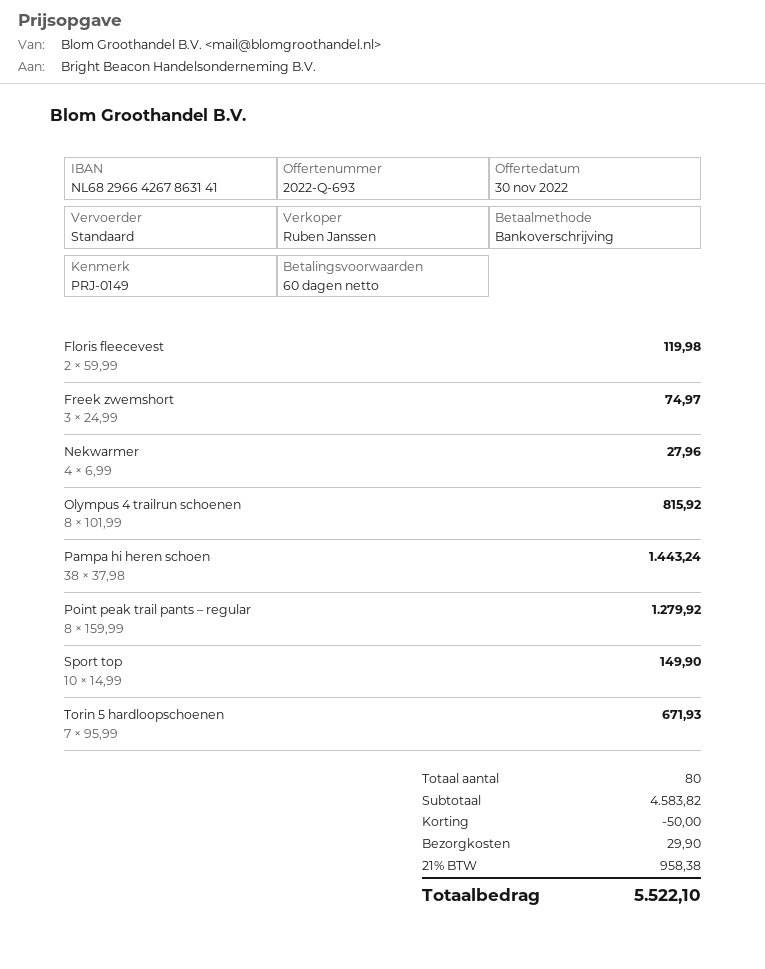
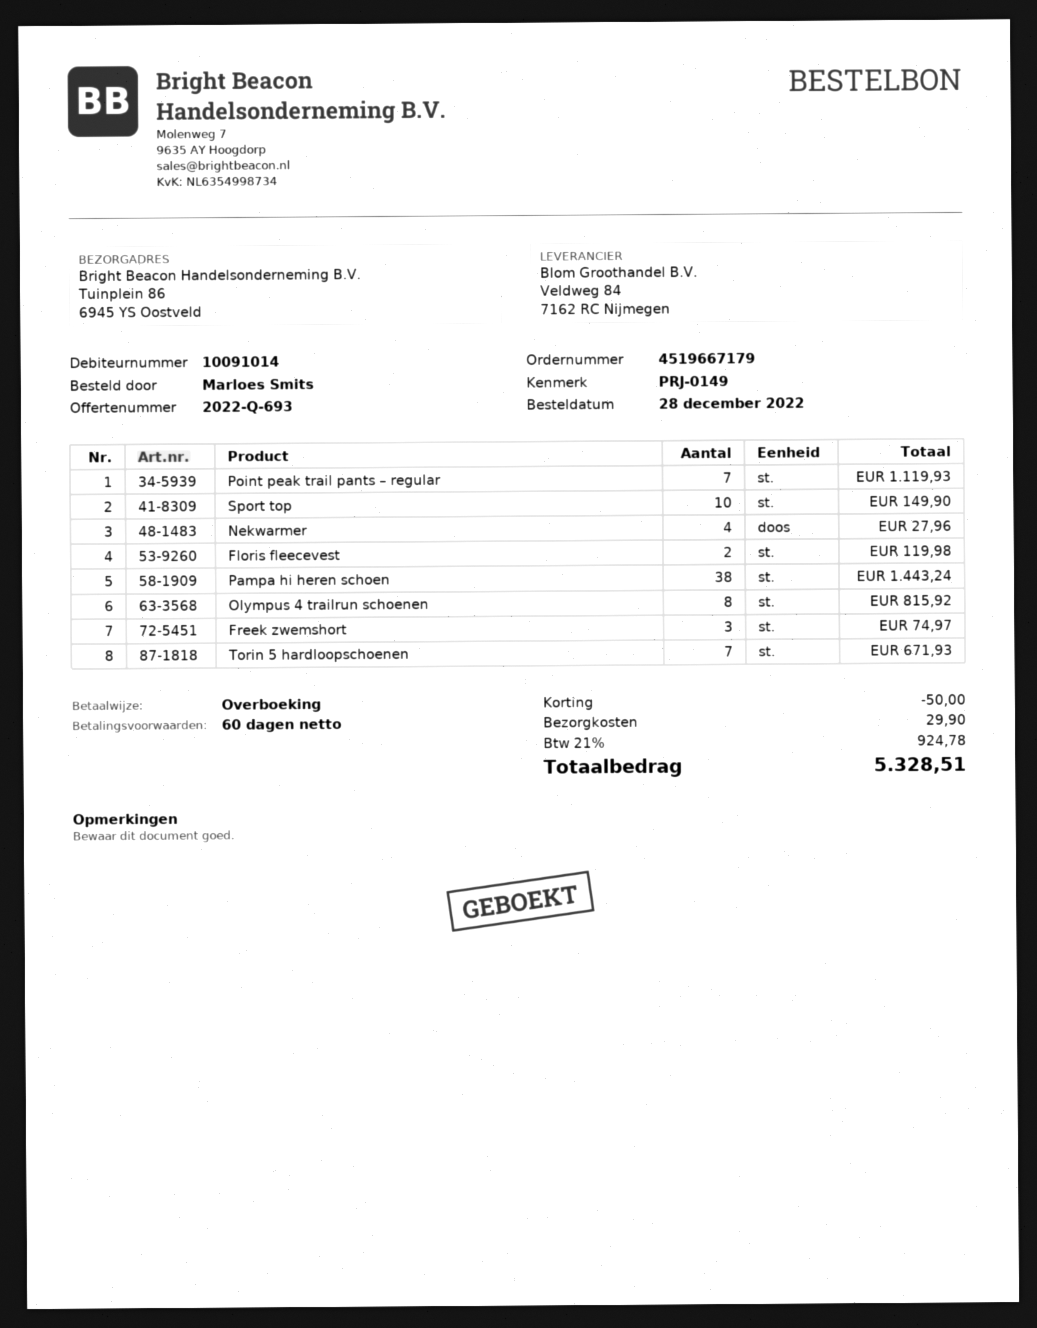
Point peak trail pants – regular: 8 for 1279.92 -> 7 for 1119.93
tax: 21% = 958.38 -> 21% = 924.78
total: 5522.10 -> 5328.51

